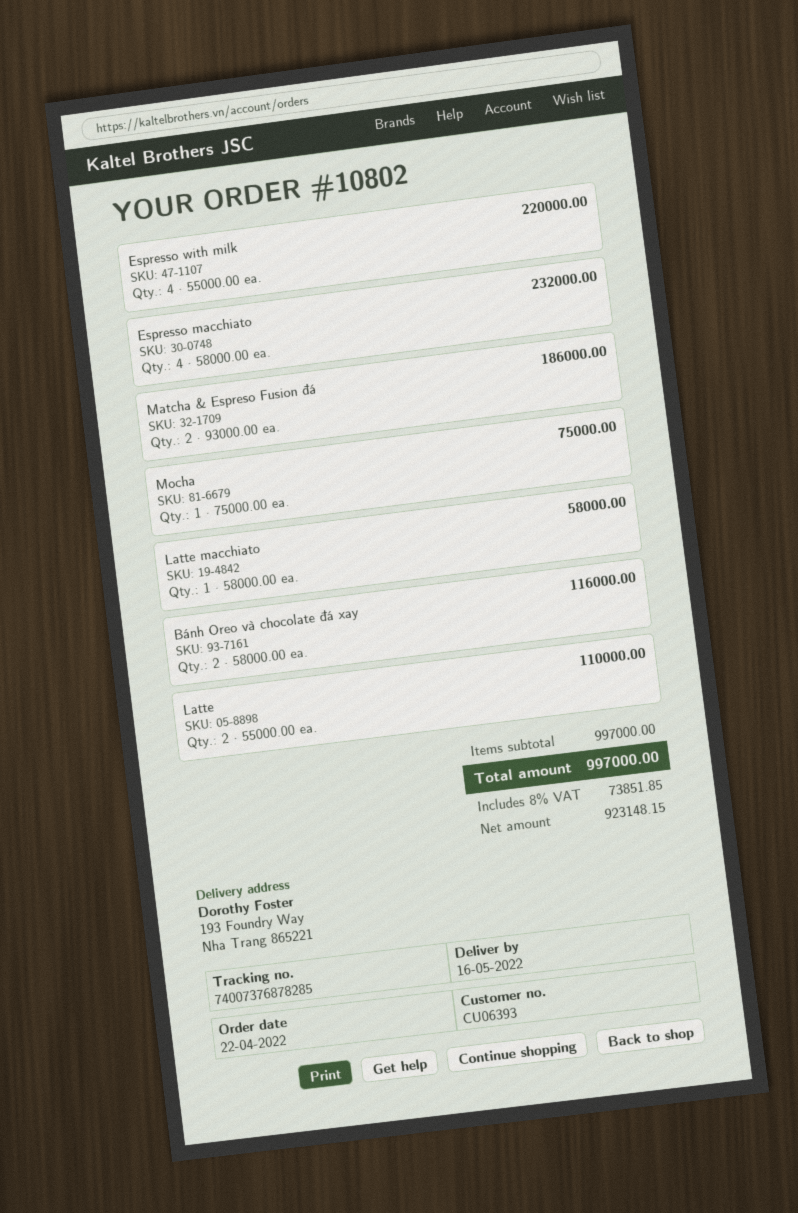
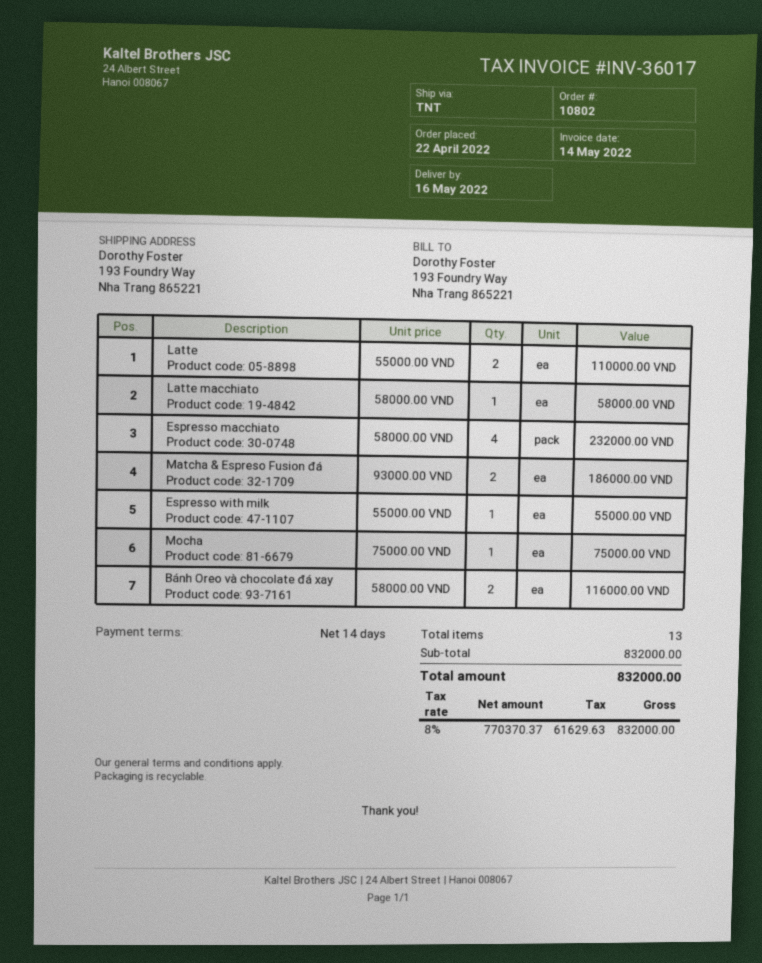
Espresso with milk: 4 x 55000.00 = 220000.00 -> 1 x 55000.00 = 55000.00
subtotal: 997000.00 -> 832000.00
net: 923148.15 -> 770370.37
tax: 8% = 73851.85 -> 8% = 61629.63
total: 997000.00 -> 832000.00

